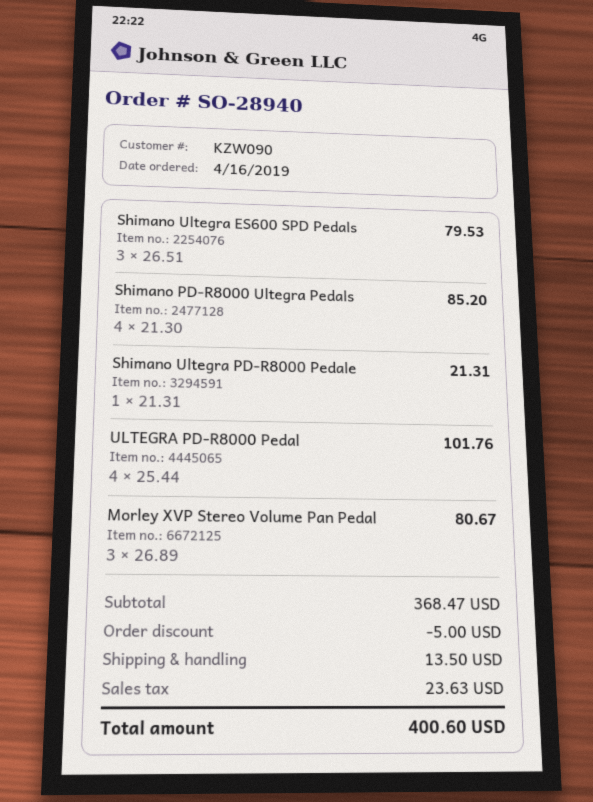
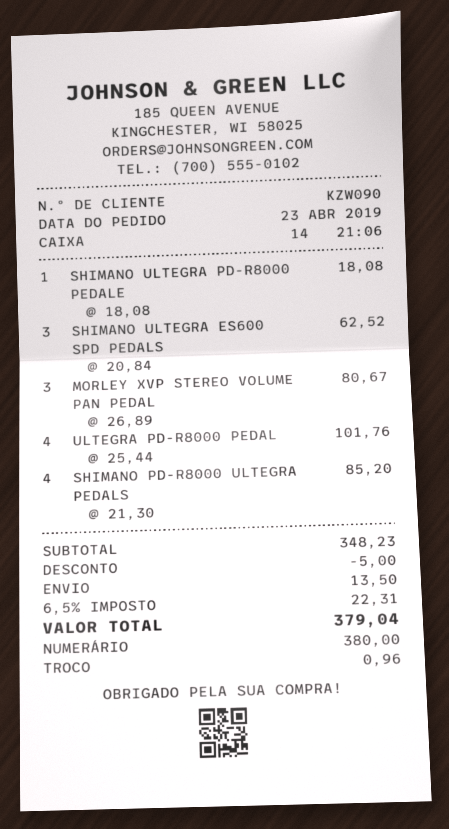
order date: 2019-04-16 -> 2019-04-23
Shimano Ultegra ES600 SPD Pedals: 3 x 26.51 = 79.53 -> 3 x 20.84 = 62.52
Shimano Ultegra PD-R8000 Pedale: 1 x 21.31 = 21.31 -> 1 x 18.08 = 18.08
subtotal: 368.47 -> 348.23
tax: 23.63 -> 22.31
total: 400.60 -> 379.04

